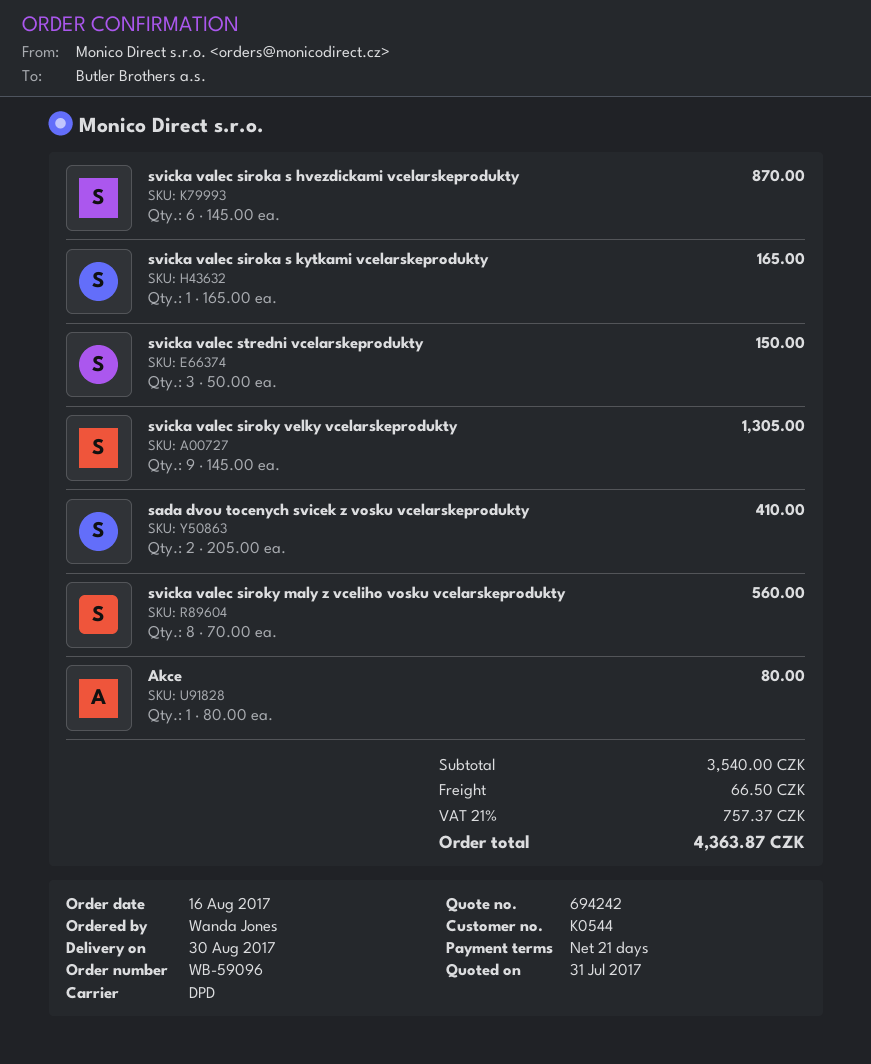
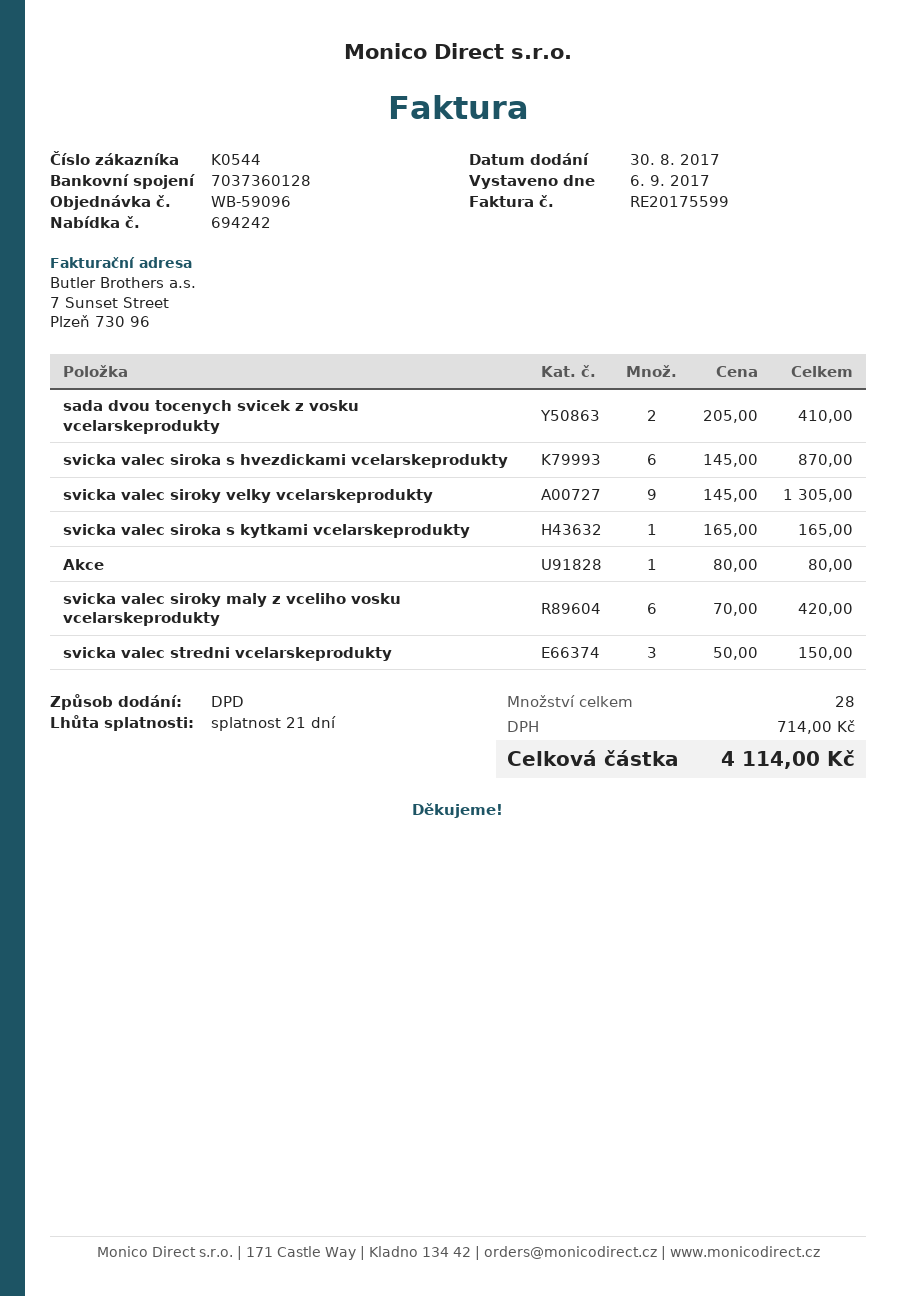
svicka valec siroky maly z vceliho vosku vcelarskeprodukty: 8 x 70.00 = 560.00 -> 6 x 70.00 = 420.00
shipping: 66.50 -> none
tax: 757.37 -> 714.00
total: 4363.87 -> 4114.00

